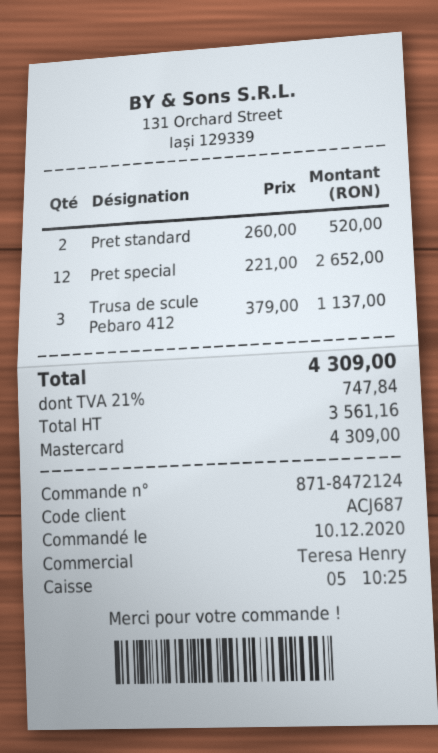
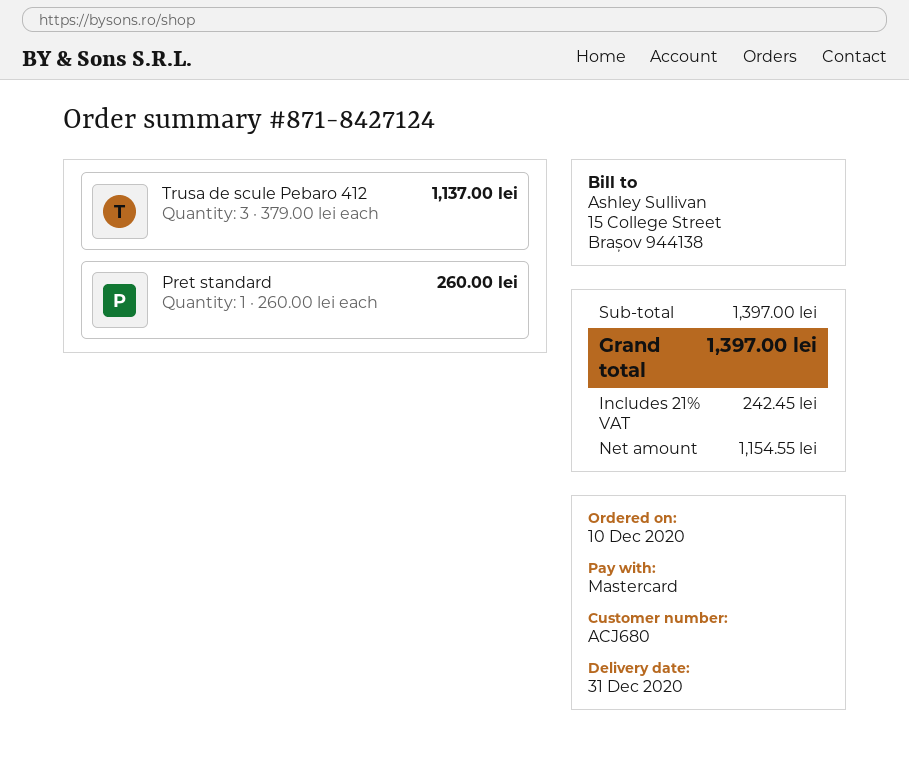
order number: 871-8472124 -> 871-8427124
customer number: ACJ687 -> ACJ680
Pret standard: 2 x 260.00 = 520.00 -> 1 x 260.00 = 260.00
Pret special: 12 x 221.00 = 2652.00 -> none
net: 3561.16 -> 1154.55
tax: 21% = 747.84 -> 21% = 242.45
total: 4309.00 -> 1397.00

